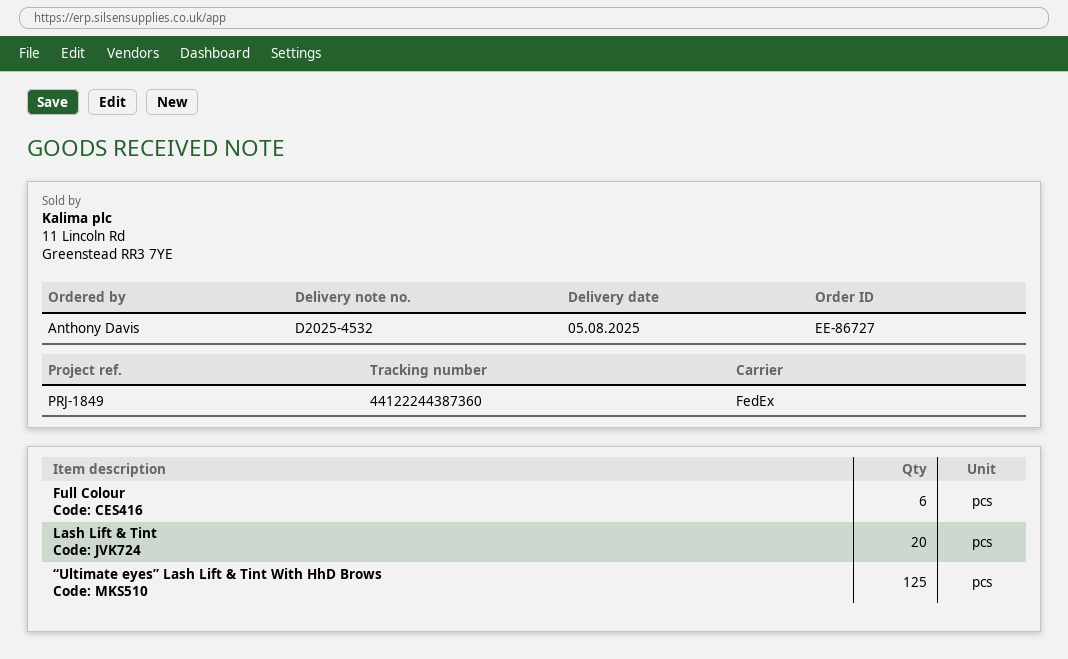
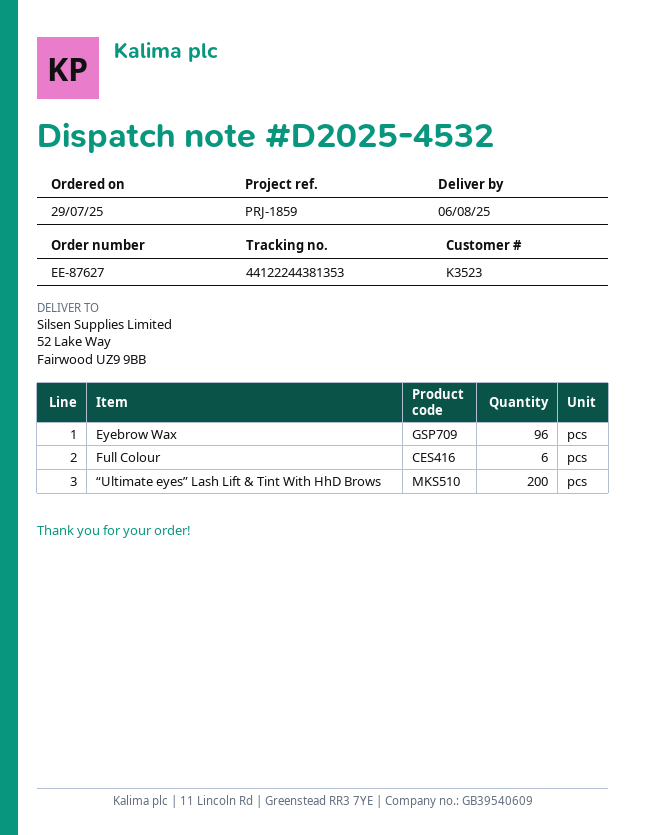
order number: EE-86727 -> EE-87627
delivery date: 2025-08-05 -> 2025-08-06
reference: PRJ-1849 -> PRJ-1859
tracking number: 44122244387360 -> 44122244381353
Lash Lift & Tint: 20 -> none
“Ultimate eyes” Lash Lift & Tint With HhD Brows: 125 -> 200
Eyebrow Wax: none -> 96

